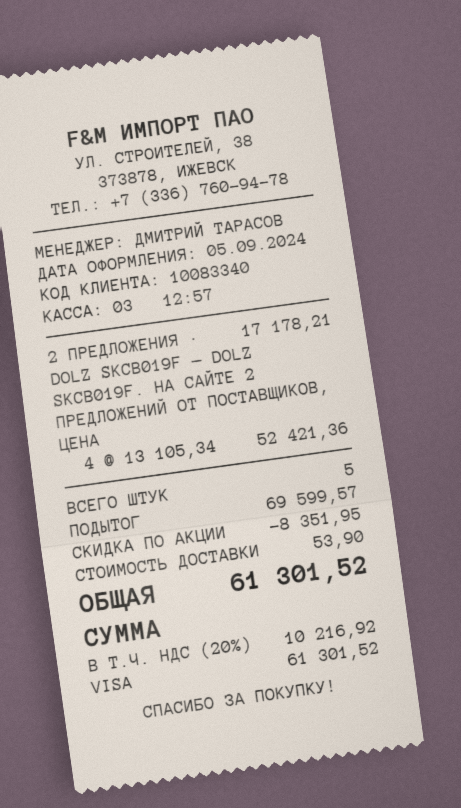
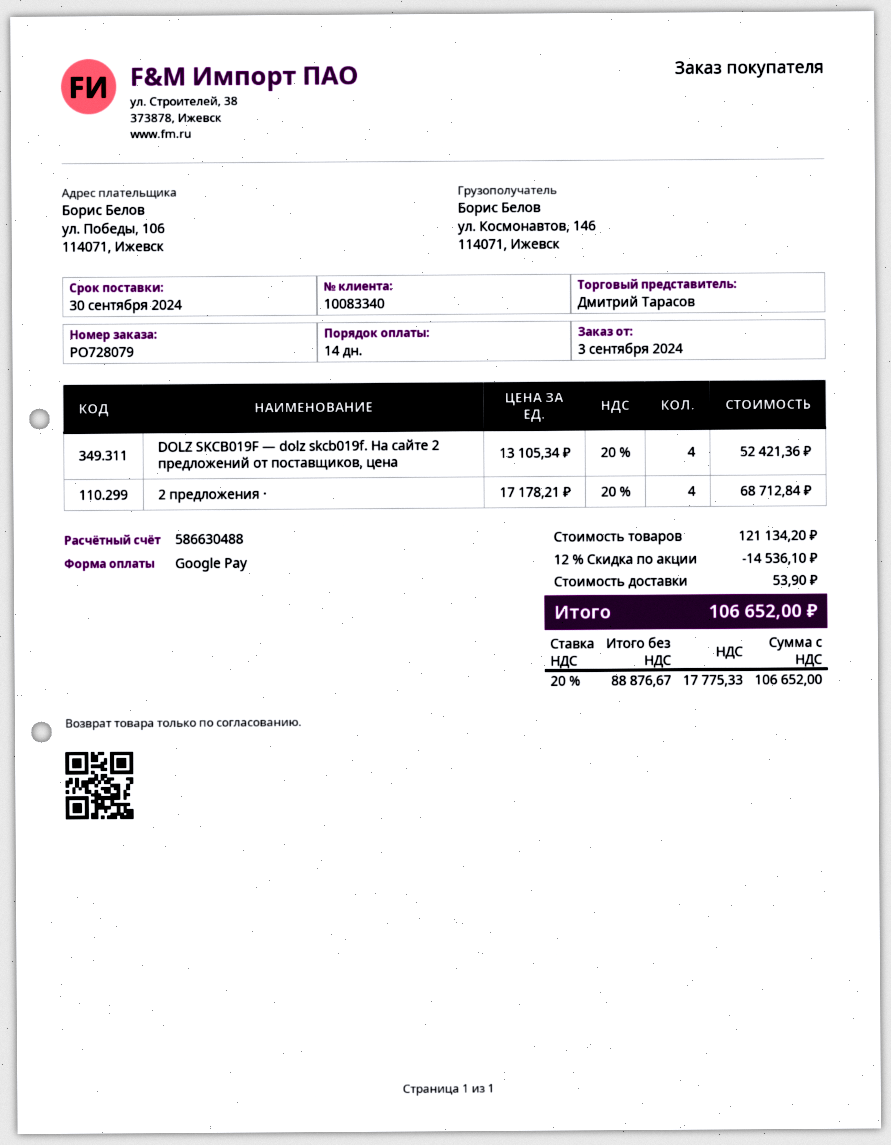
order date: 2024-09-05 -> 2024-09-03
payment method: Visa -> Google Pay
2 ПРЕДЛОЖЕНИЯ ·: 1 x 17178.21 = 17178.21 -> 4 x 17178.21 = 68712.84
subtotal: 69599.57 -> 121134.20
discount: 8351.95 -> 14536.10
tax: 20% = 10216.92 -> 20% = 17775.33
total: 61301.52 -> 106652.00

